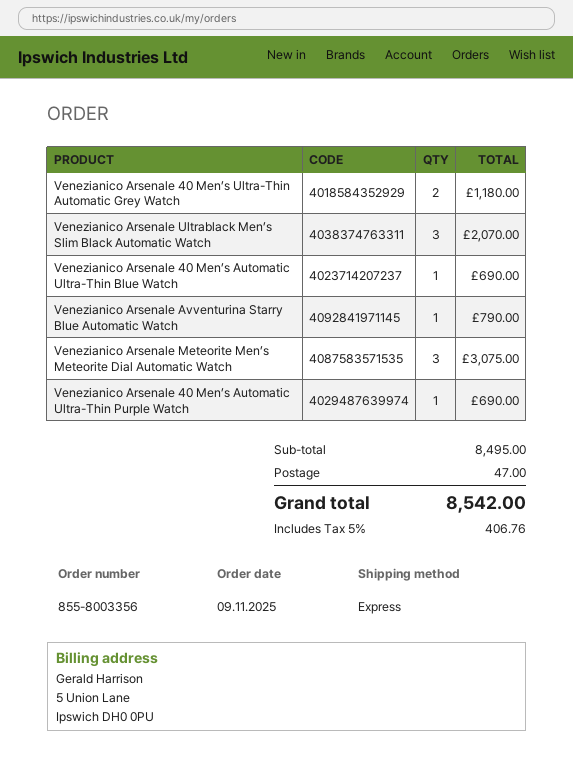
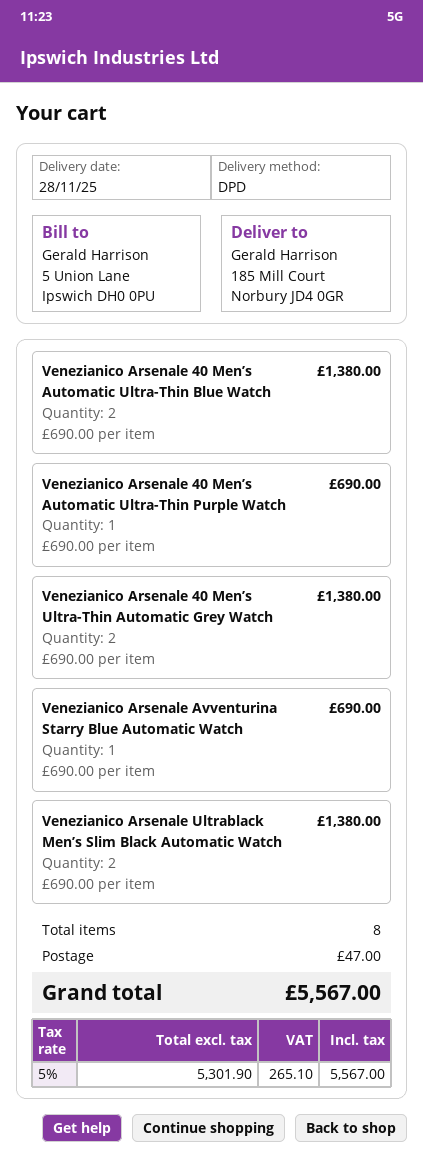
shipping method: express -> DPD
Venezianico Arsenale 40 Men’s Ultra-Thin Automatic Grey Watch: 2 for 1180.00 -> 2 for 1380.00
Venezianico Arsenale Ultrablack Men’s Slim Black Automatic Watch: 3 for 2070.00 -> 2 for 1380.00
Venezianico Arsenale 40 Men’s Automatic Ultra-Thin Blue Watch: 1 for 690.00 -> 2 for 1380.00
Venezianico Arsenale Avventurina Starry Blue Automatic Watch: 1 for 790.00 -> 1 for 690.00
Venezianico Arsenale Meteorite Men’s Meteorite Dial Automatic Watch: 3 for 3075.00 -> none
tax: 5% = 406.76 -> 5% = 265.10
total: 8542.00 -> 5567.00

